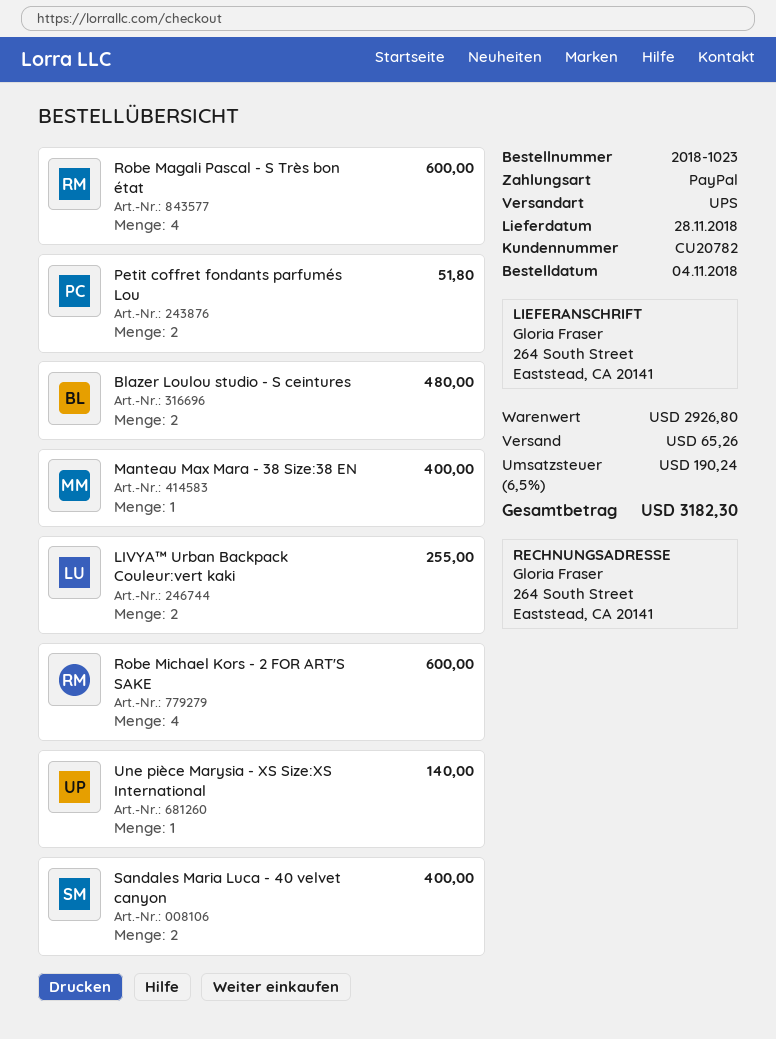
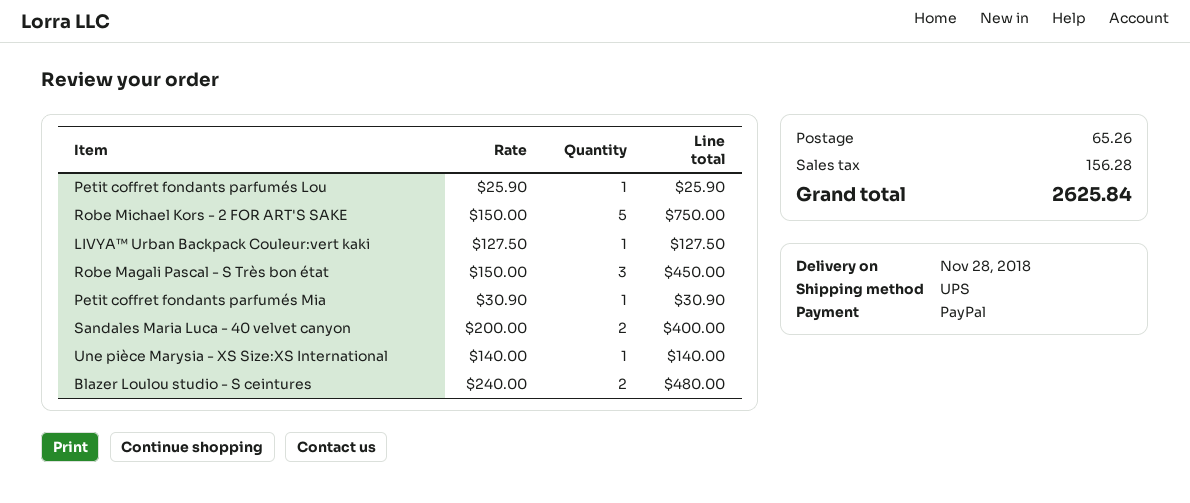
Robe Magali Pascal - S Très bon état: 4 for 600.00 -> 3 for 450.00
Petit coffret fondants parfumés Lou: 2 for 51.80 -> 1 for 25.90
Manteau Max Mara - 38 Size:38 EN: 1 for 400.00 -> none
LIVYA™ Urban Backpack Couleur:vert kaki: 2 for 255.00 -> 1 for 127.50
Robe Michael Kors - 2 FOR ART'S SAKE: 4 for 600.00 -> 5 for 750.00
Petit coffret fondants parfumés Mia: none -> 1 for 30.90
tax: 190.24 -> 156.28
total: 3182.30 -> 2625.84

